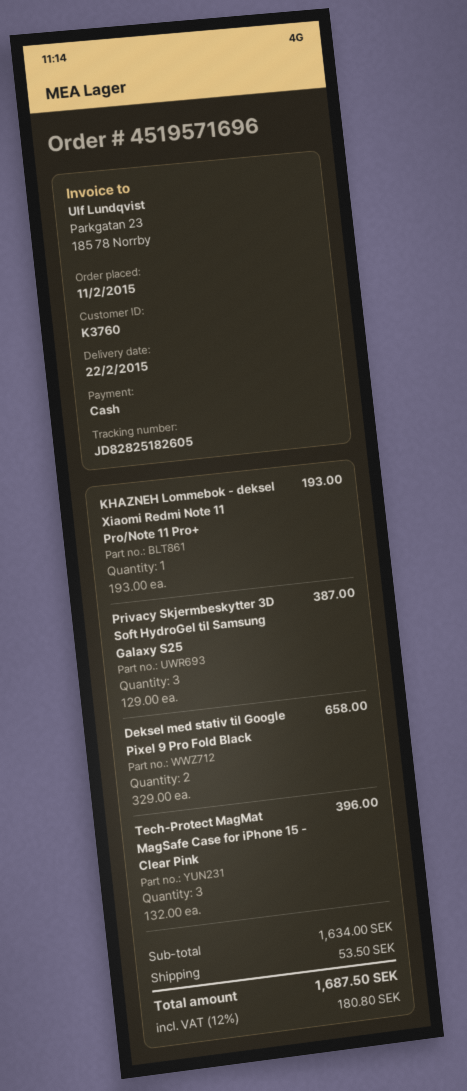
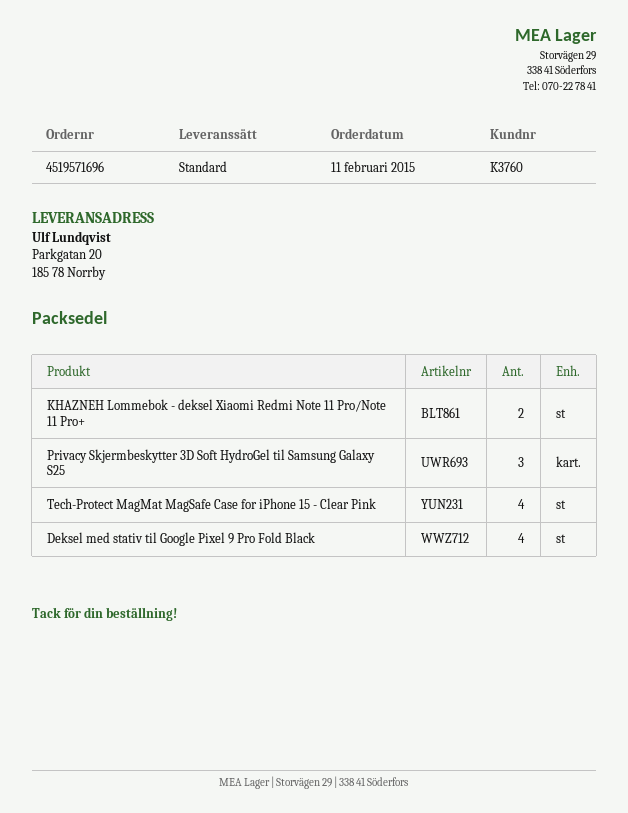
KHAZNEH Lommebok - deksel Xiaomi Redmi Note 11 Pro/Note 11 Pro+: 1 -> 2
Deksel med stativ til Google Pixel 9 Pro Fold Black: 2 -> 4
Tech-Protect MagMat MagSafe Case for iPhone 15 - Clear Pink: 3 -> 4

